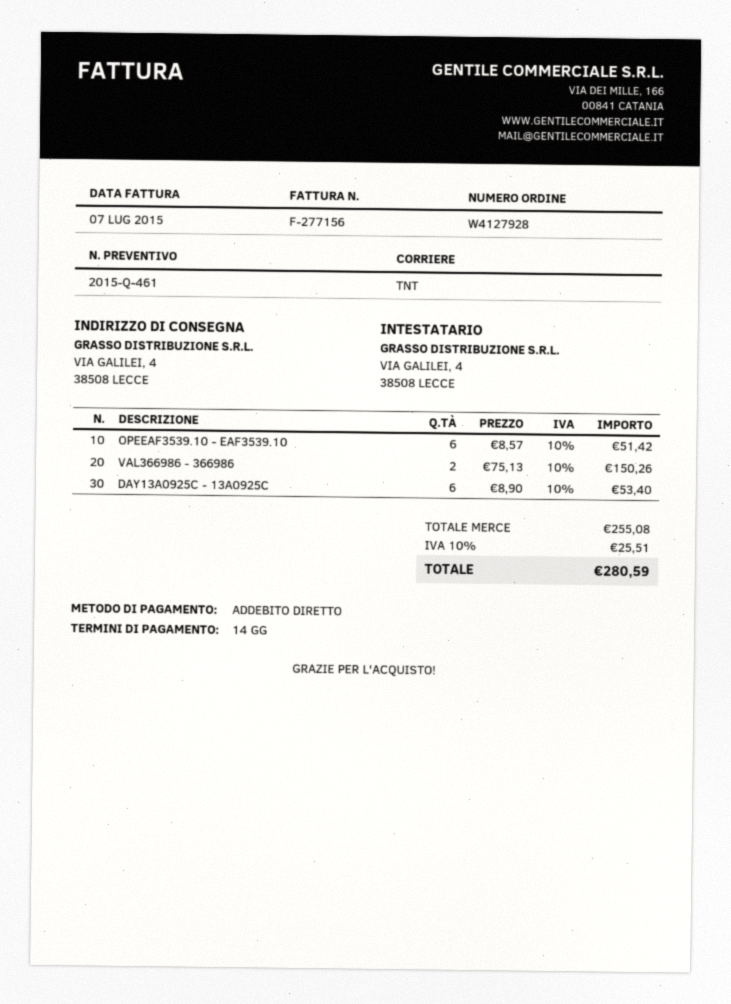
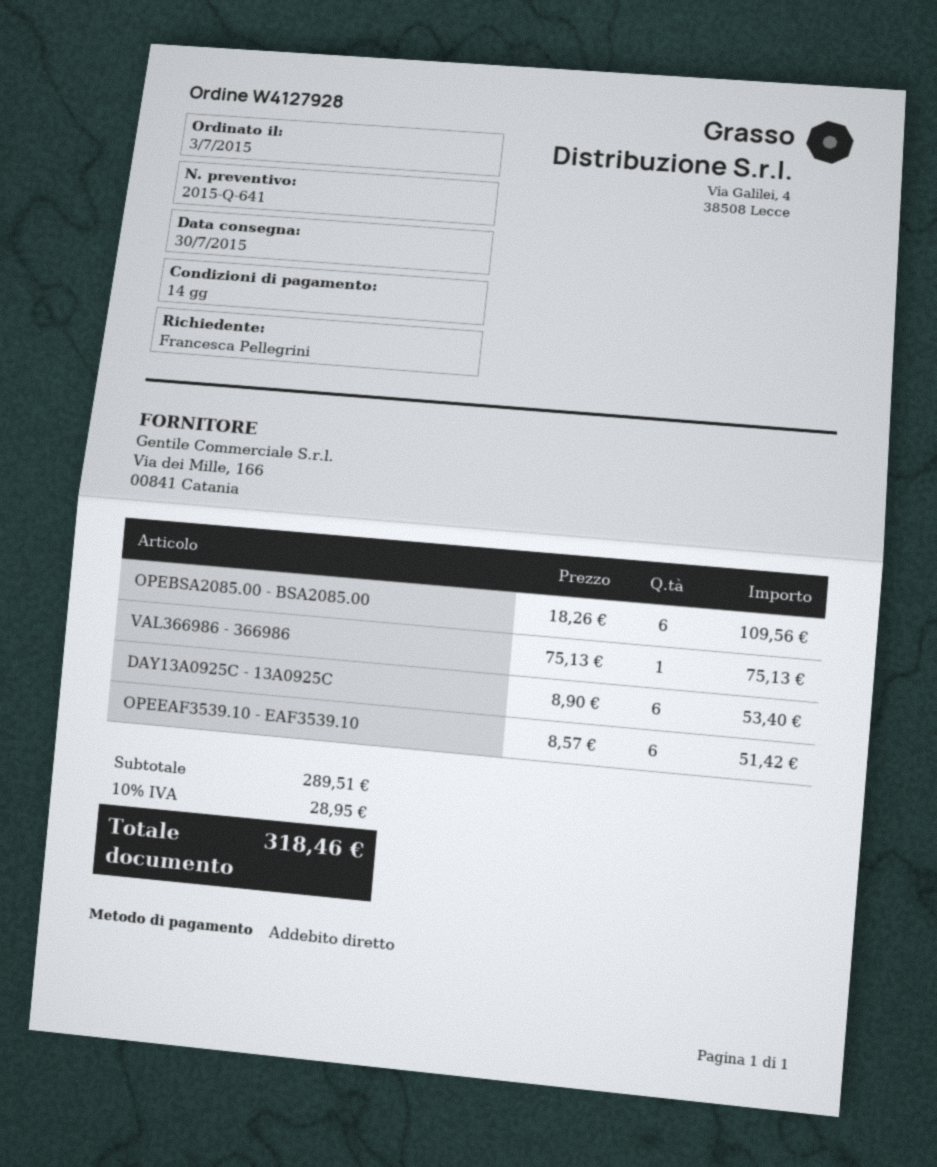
quote number: 2015-Q-461 -> 2015-Q-641
VAL366986 - 366986: 2 x 75.13 = 150.26 -> 1 x 75.13 = 75.13
OPEBSA2085.00 - BSA2085.00: none -> 6 x 18.26 = 109.56
subtotal: 255.08 -> 289.51
tax: 10% = 25.51 -> 10% = 28.95
total: 280.59 -> 318.46

